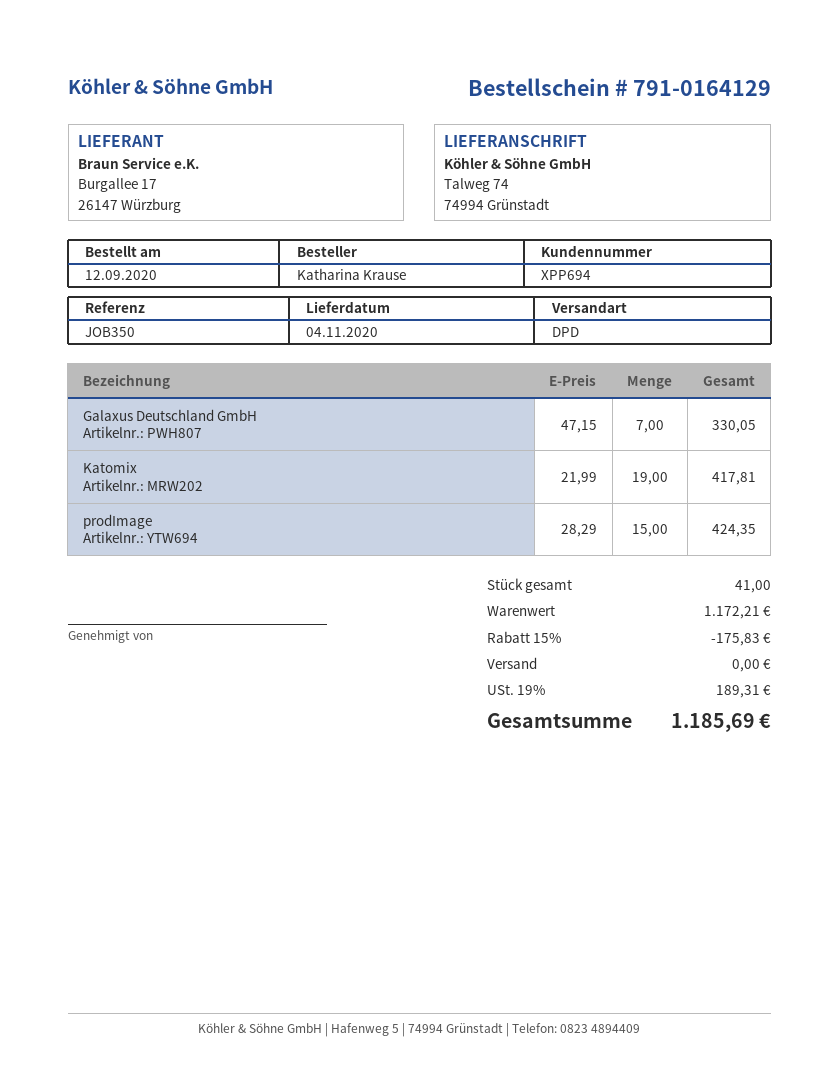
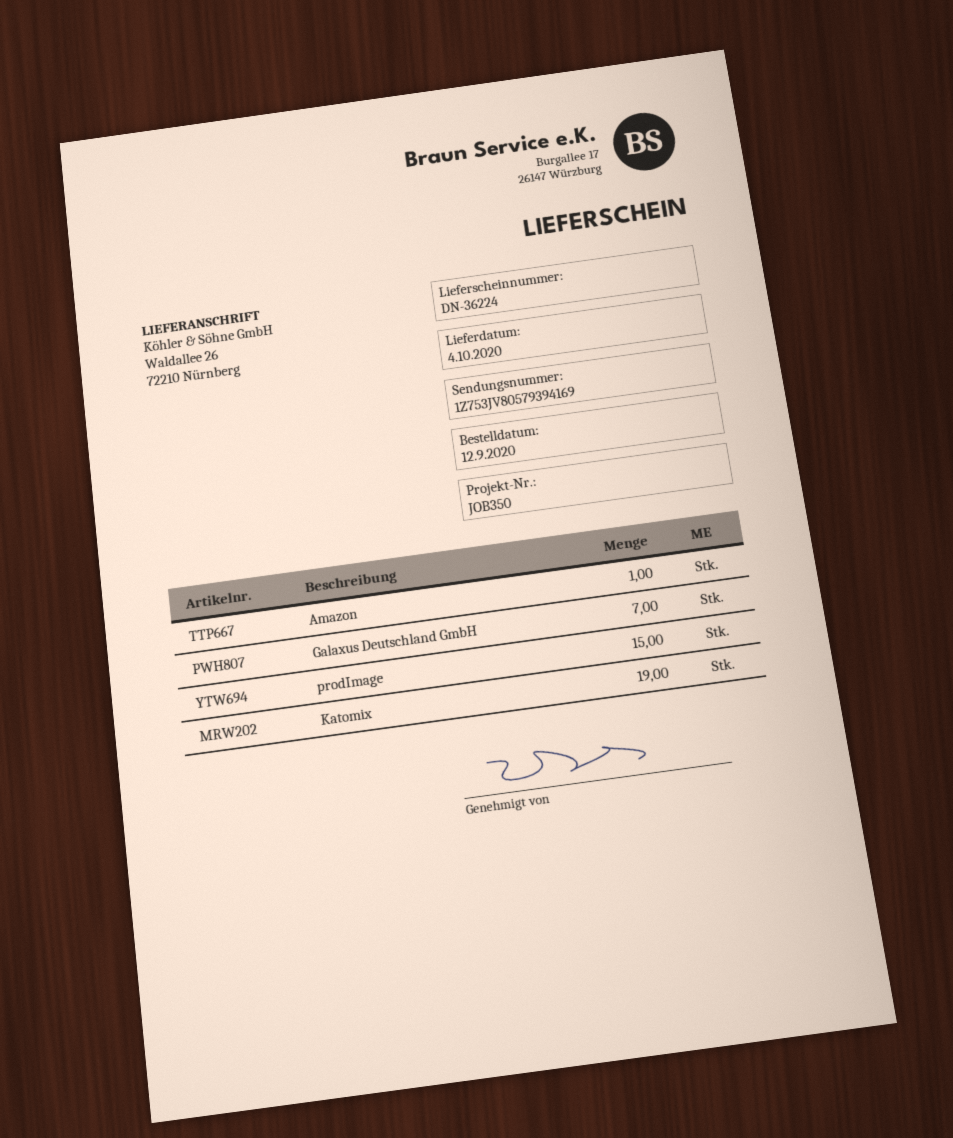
delivery date: 2020-11-04 -> 2020-10-04
ship to: Talweg 74, 74994 Grünstadt -> Waldallee 26, 72210 Nürnberg
Amazon: none -> 1

